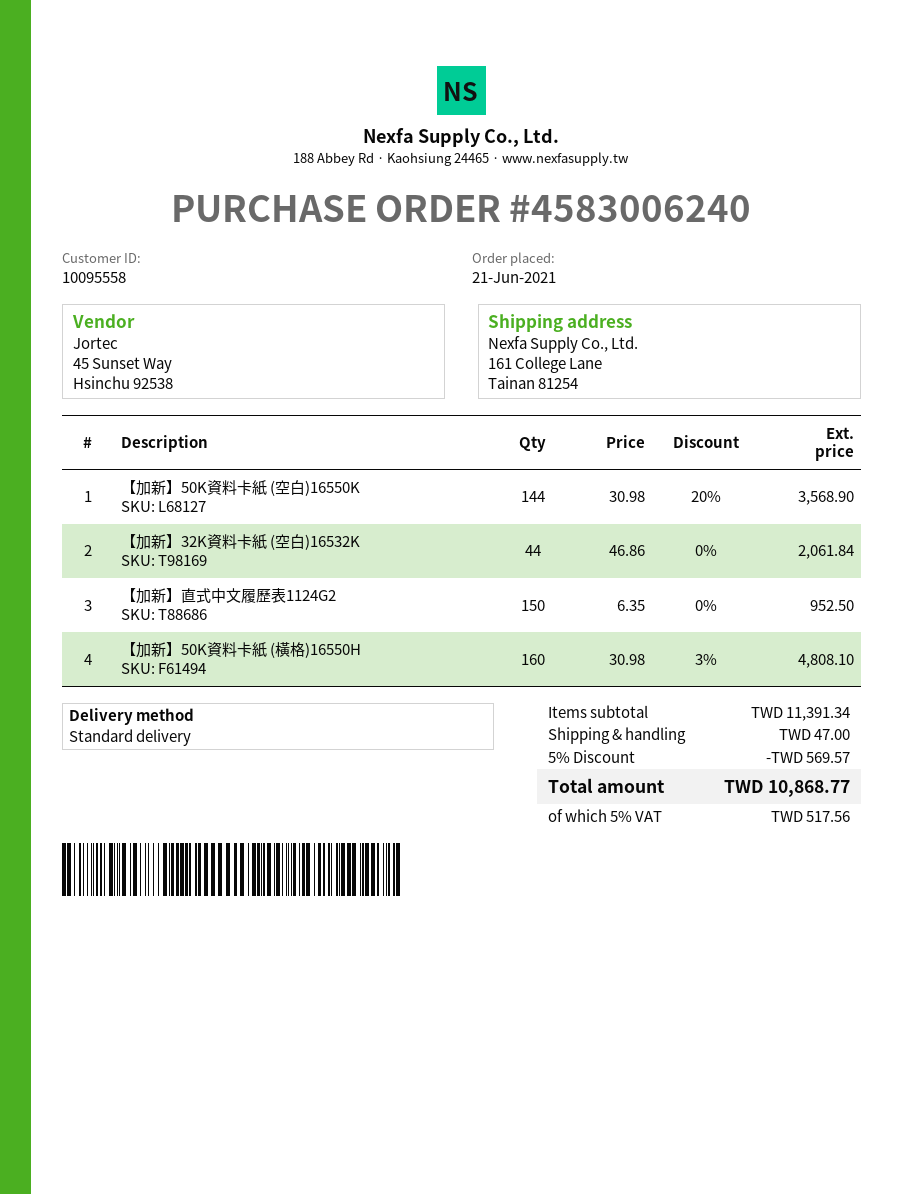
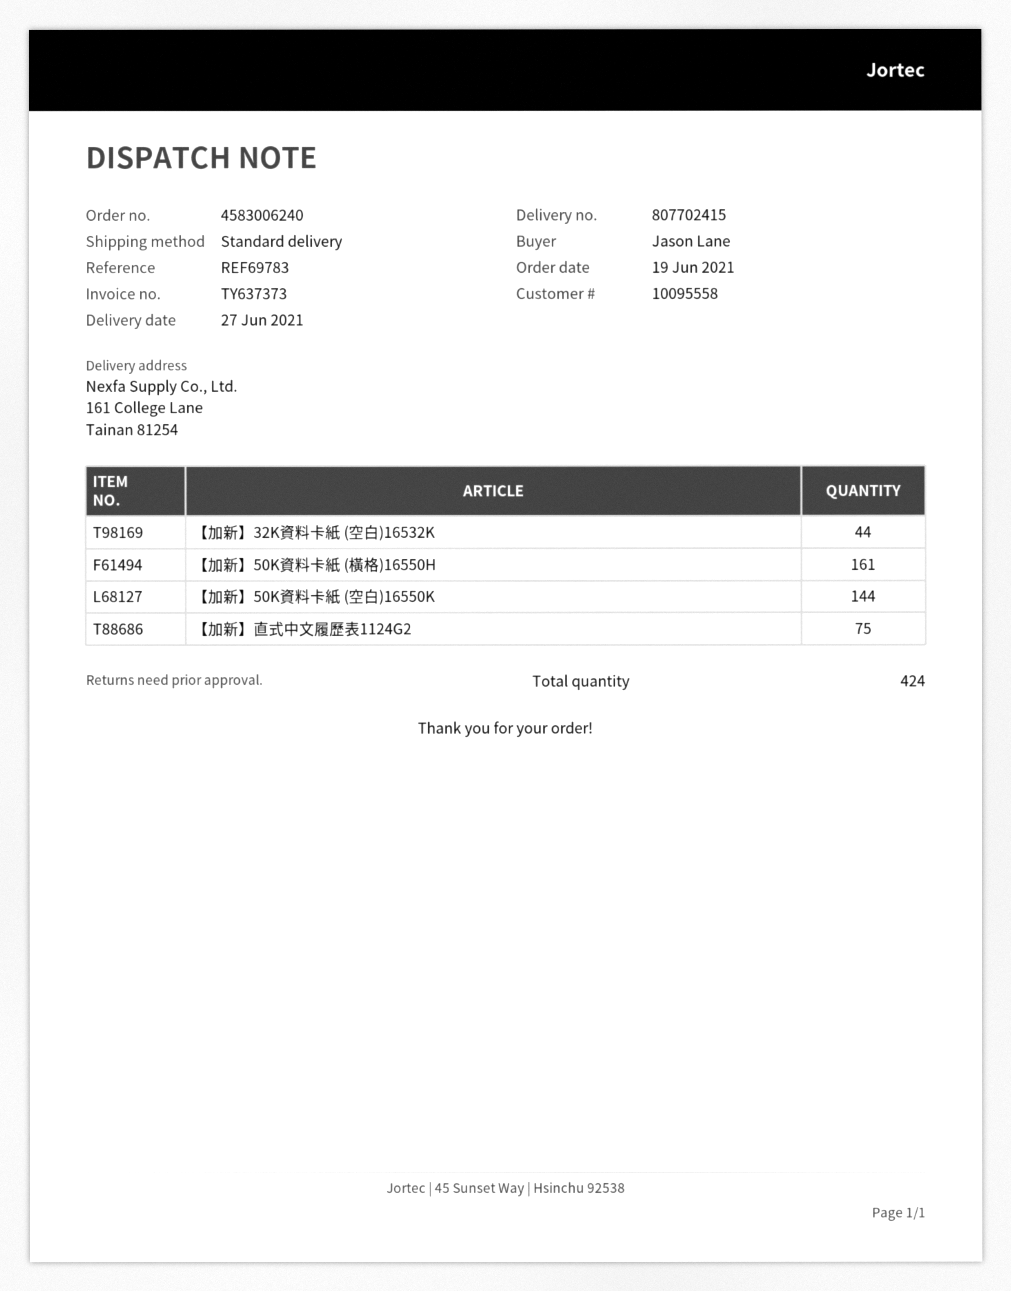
order date: 2021-06-21 -> 2021-06-19
【加新】直式中文履歷表1124G2: 150 -> 75
【加新】50K資料卡紙 (橫格)16550H: 160 -> 161

